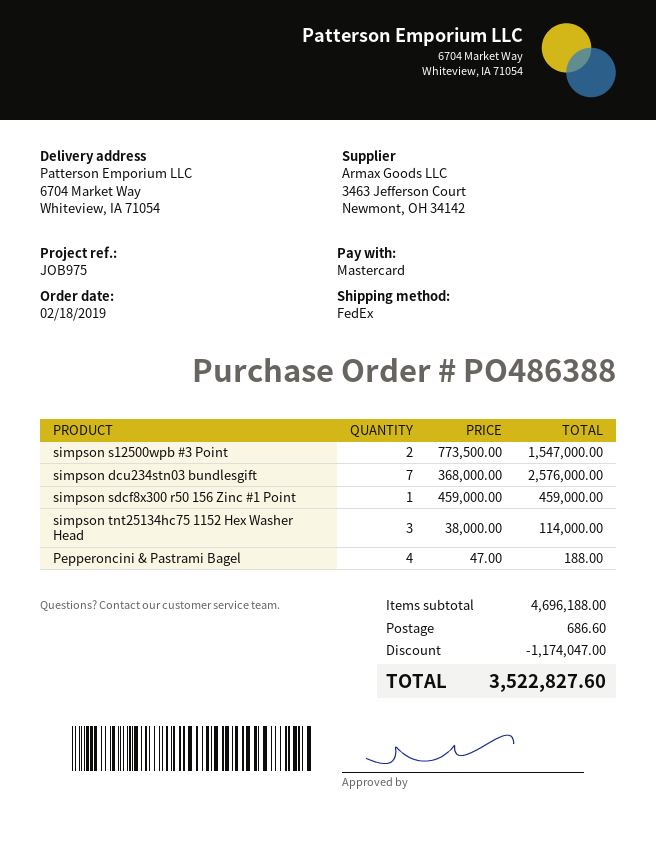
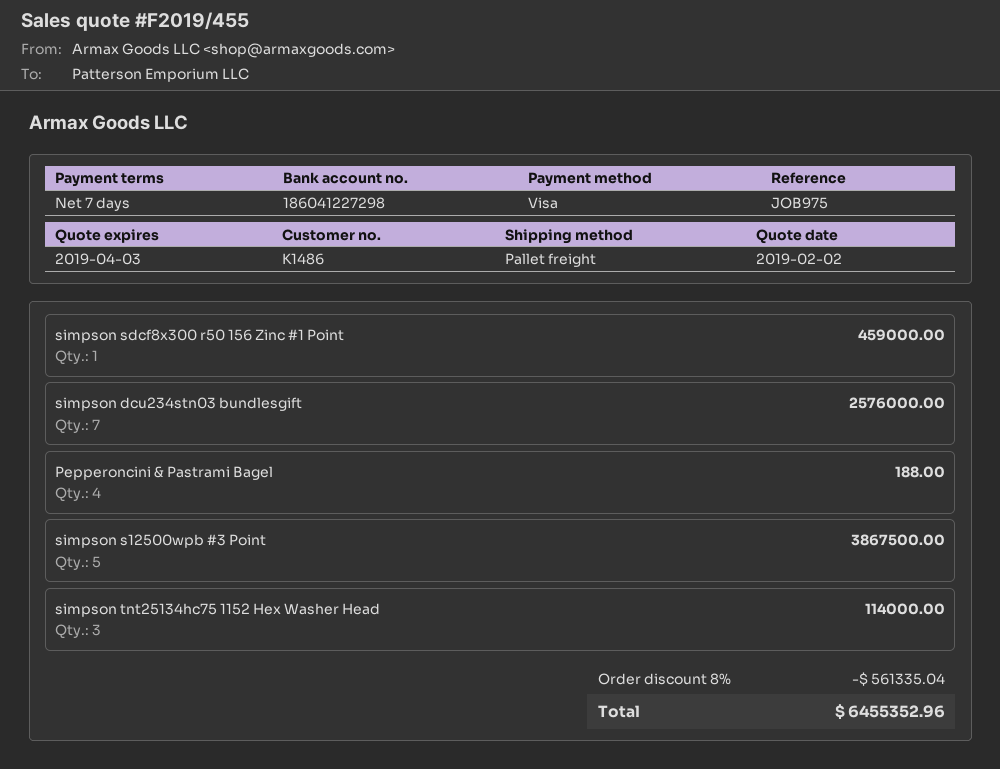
payment method: Mastercard -> Visa
shipping method: FedEx -> pallet freight
simpson s12500wpb #3 Point: 2 for 1547000.00 -> 5 for 3867500.00
discount: 1174047.00 -> 561335.04
shipping: 686.60 -> none
total: 3522827.60 -> 6455352.96

